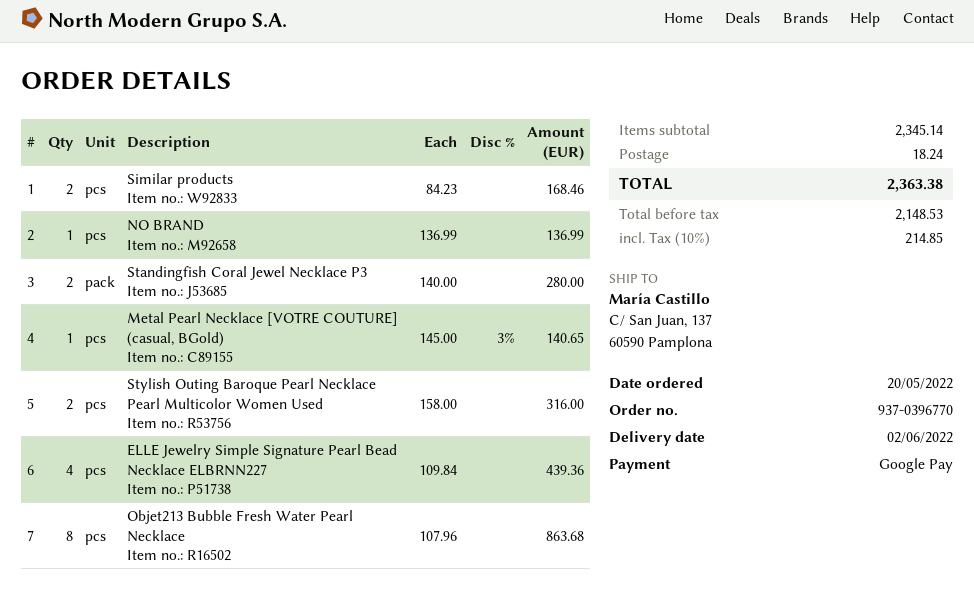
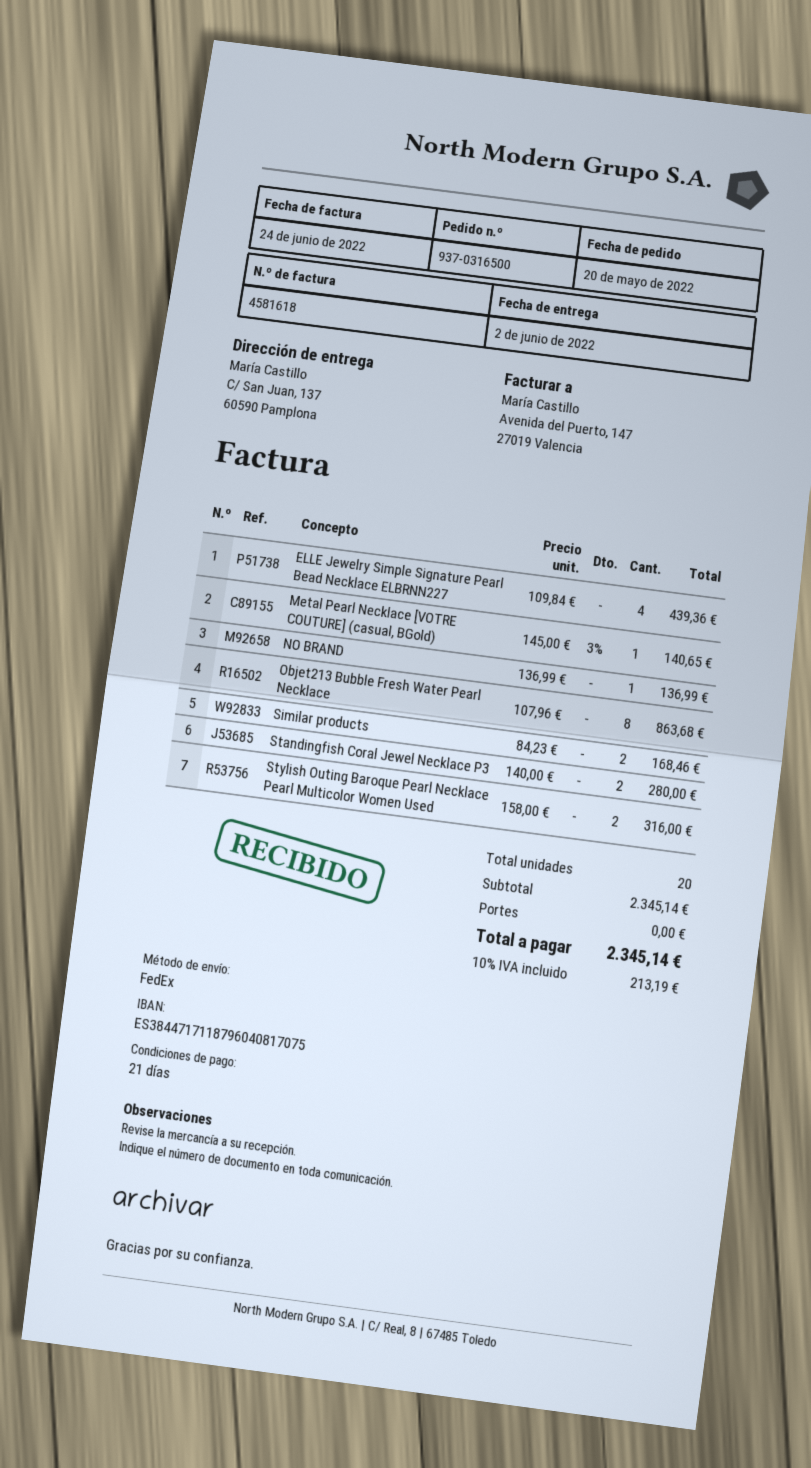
order number: 937-0396770 -> 937-0316500
shipping: 18.24 -> 0.00
tax: 10% = 214.85 -> 10% = 213.19
total: 2363.38 -> 2345.14

